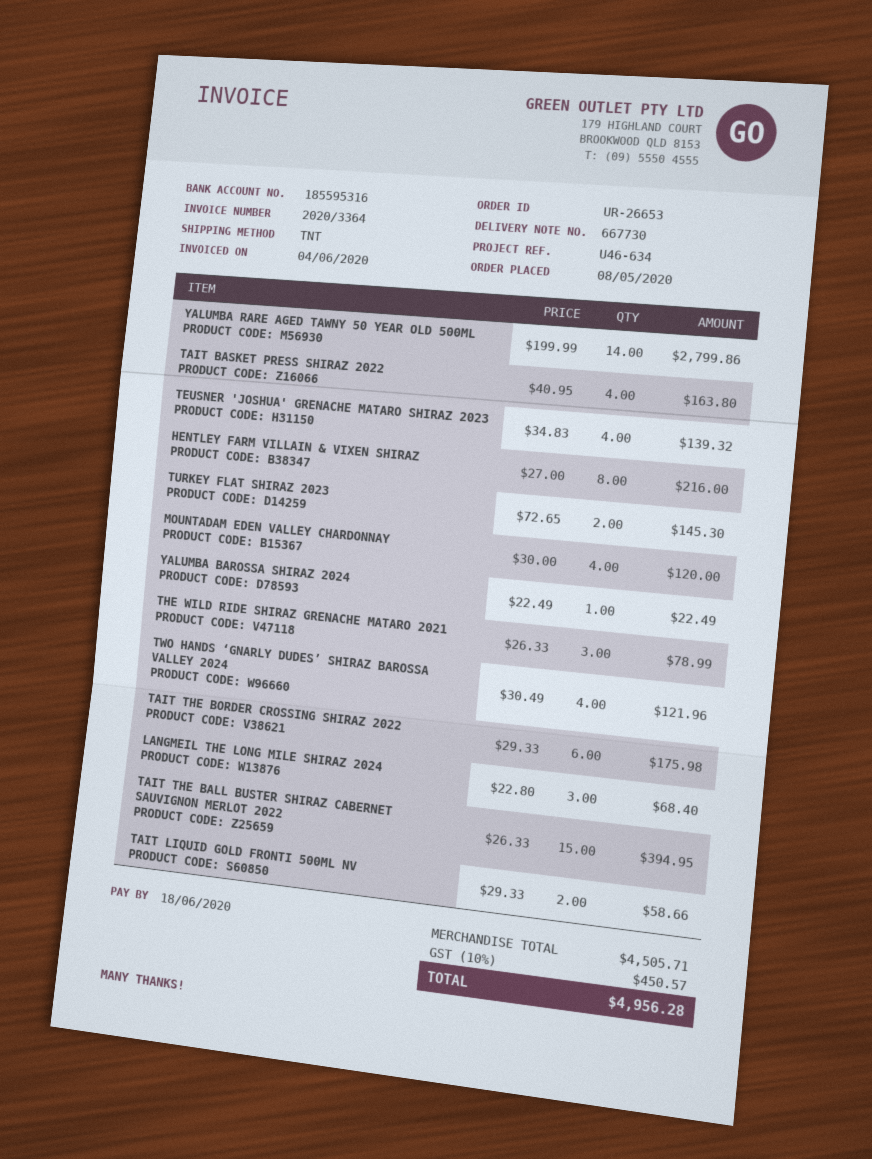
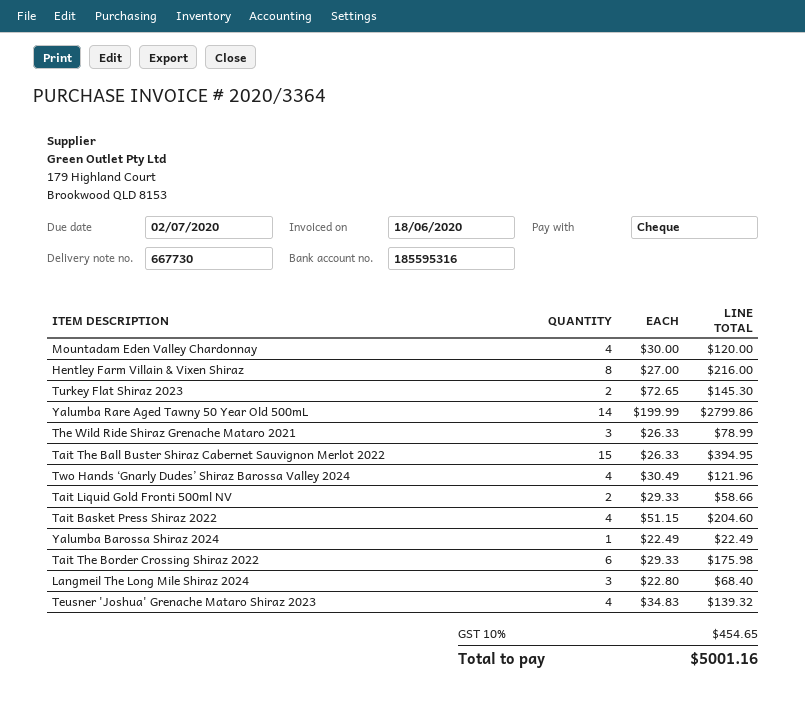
invoice date: 2020-06-04 -> 2020-06-18
due date: 2020-06-18 -> 2020-07-02
TAIT BASKET PRESS SHIRAZ 2022: 4 x 40.95 = 163.80 -> 4 x 51.15 = 204.60
tax: 10% = 450.57 -> 10% = 454.65
total: 4956.28 -> 5001.16

